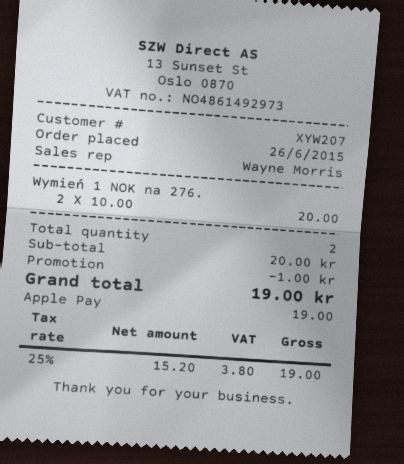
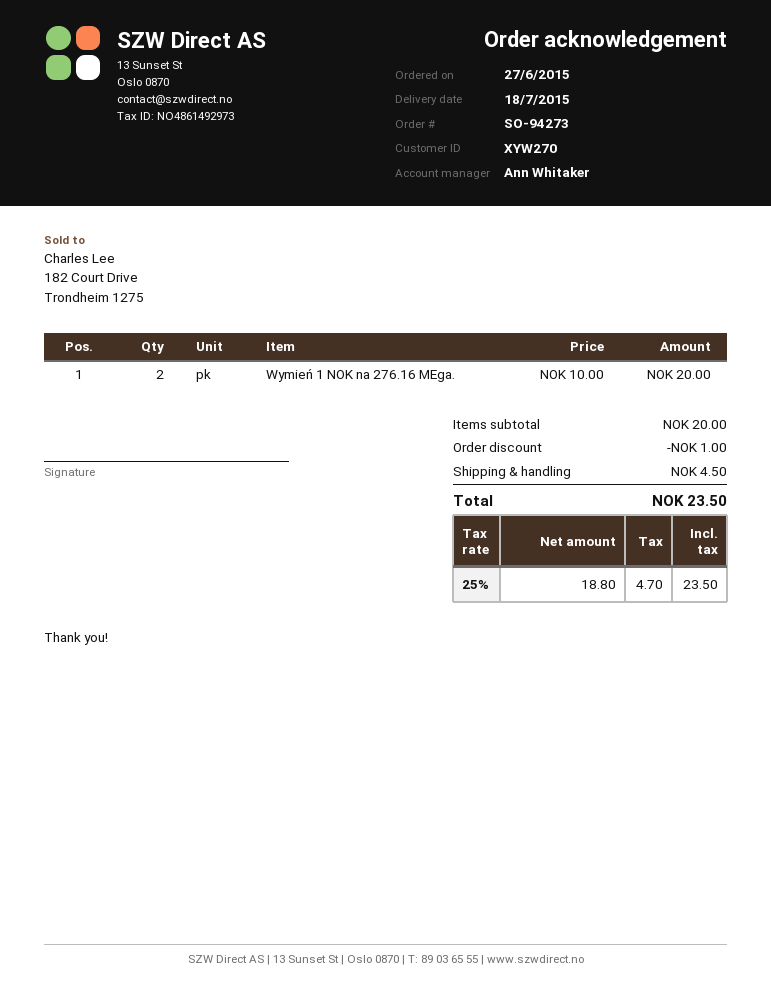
order date: 2015-06-26 -> 2015-06-27
customer number: XYW207 -> XYW270
sales rep: Wayne Morris -> Ann Whitaker
shipping: none -> 4.50
net: 15.20 -> 18.80
tax: 25% = 3.80 -> 25% = 4.70
total: 19.00 -> 23.50

